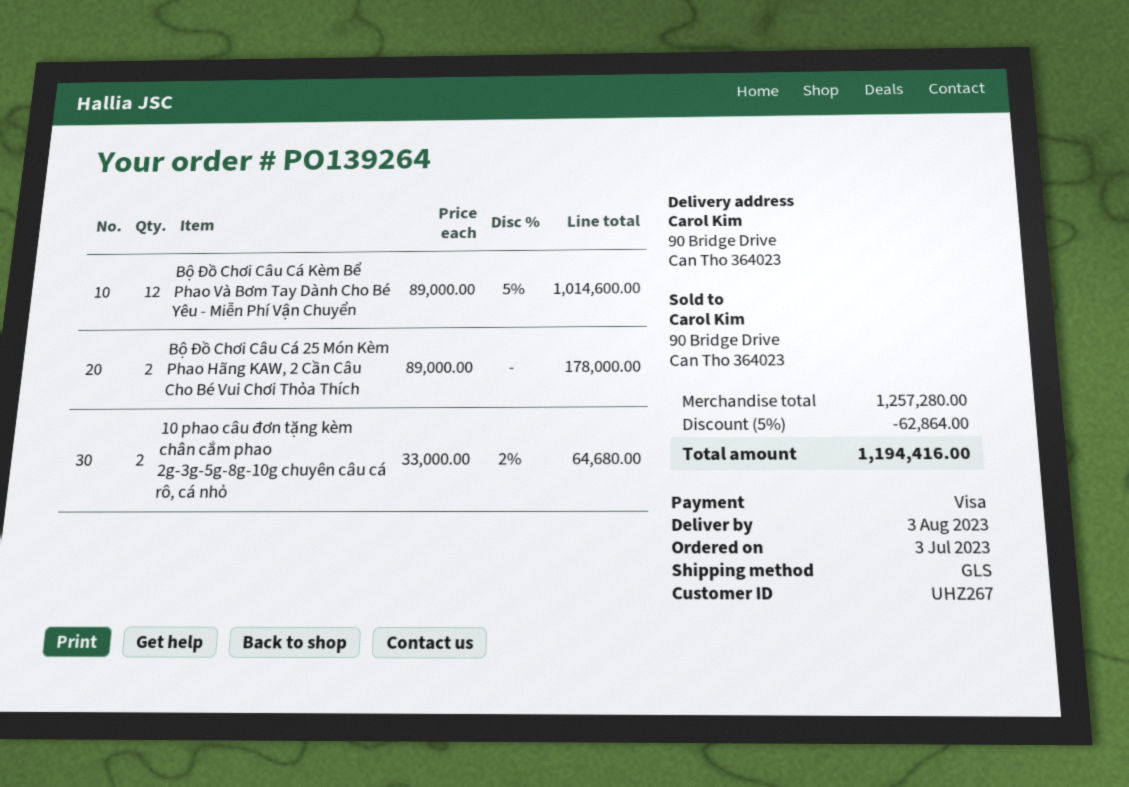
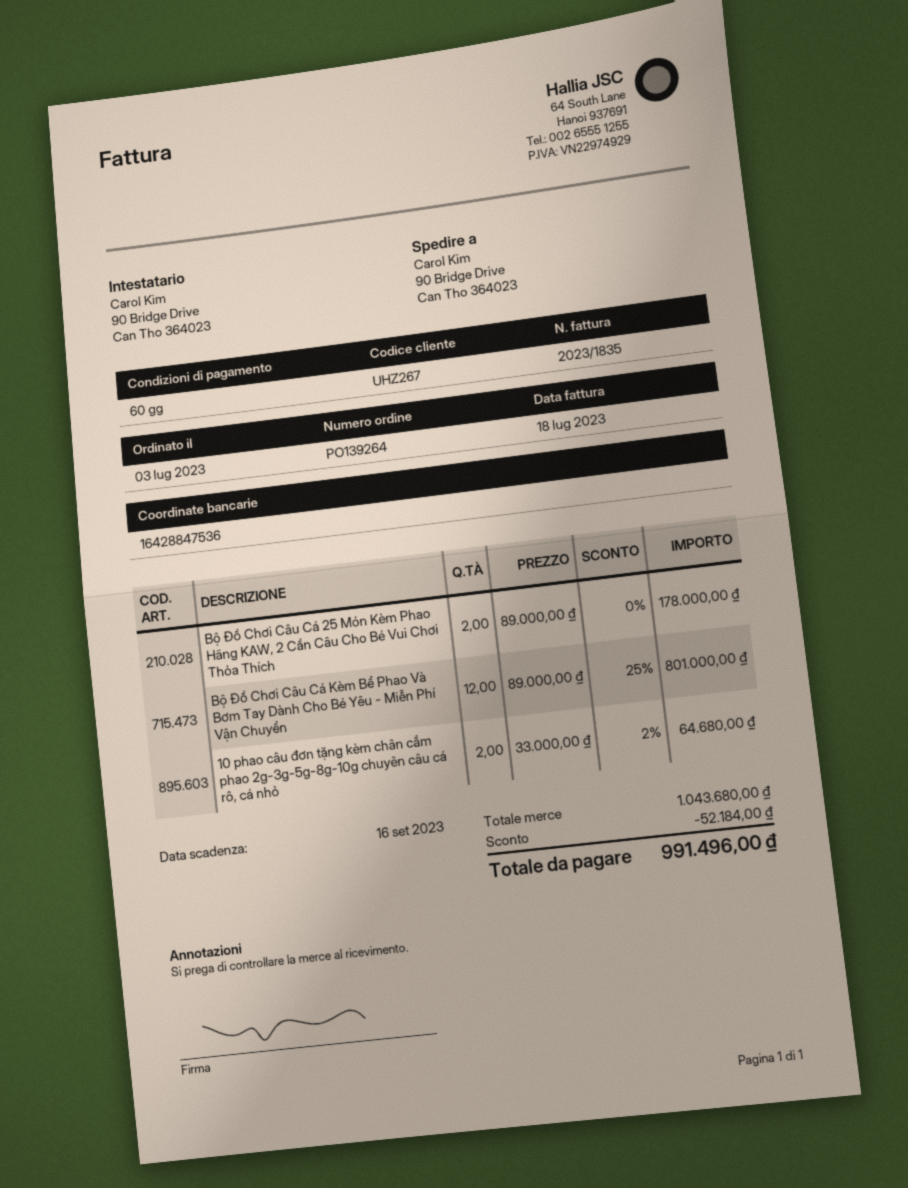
Bộ Đồ Chơi Câu Cá Kèm Bể Phao Và Bơm Tay Dành Cho Bé Yêu - Miễn Phí Vận Chuyển: 12 x 89000.00 - 5% = 1014600.00 -> 12 x 89000.00 - 25% = 801000.00
subtotal: 1257280.00 -> 1043680.00
discount: 62864.00 -> 52184.00
total: 1194416.00 -> 991496.00

